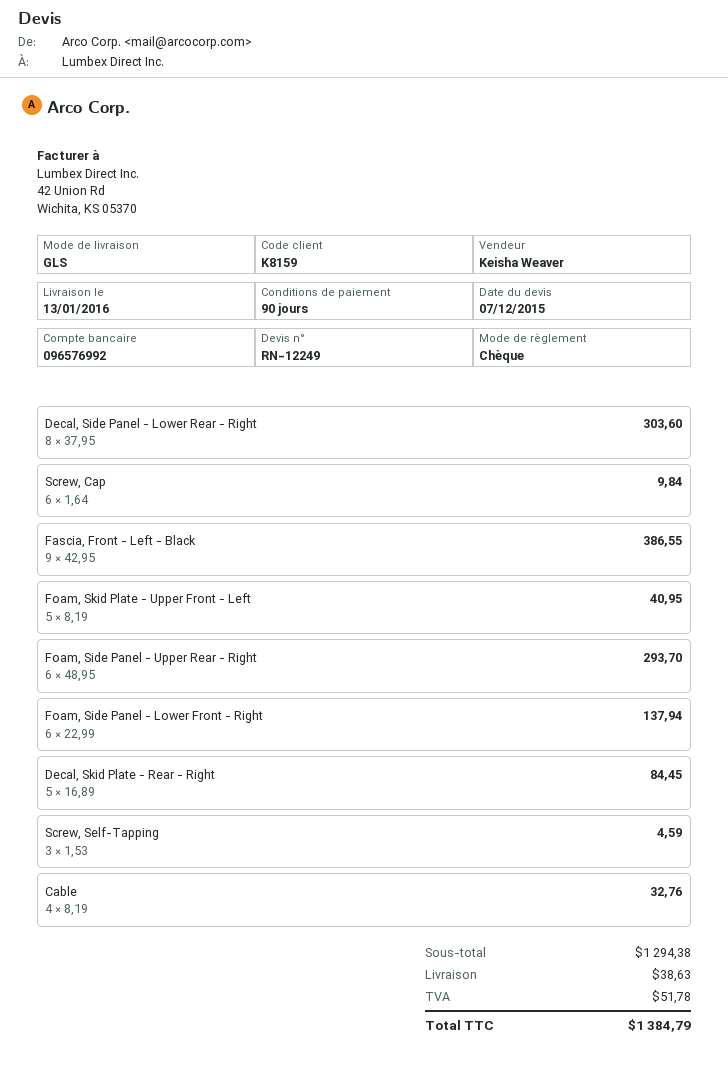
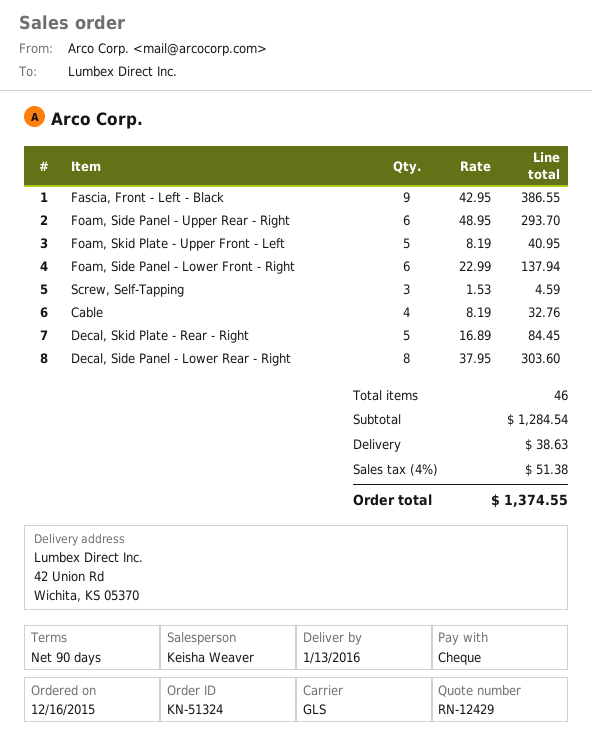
quote number: RN-12249 -> RN-12429
Screw, Cap: 6 x 1.64 = 9.84 -> none
subtotal: 1294.38 -> 1284.54
tax: 51.78 -> 51.38
total: 1384.79 -> 1374.55

